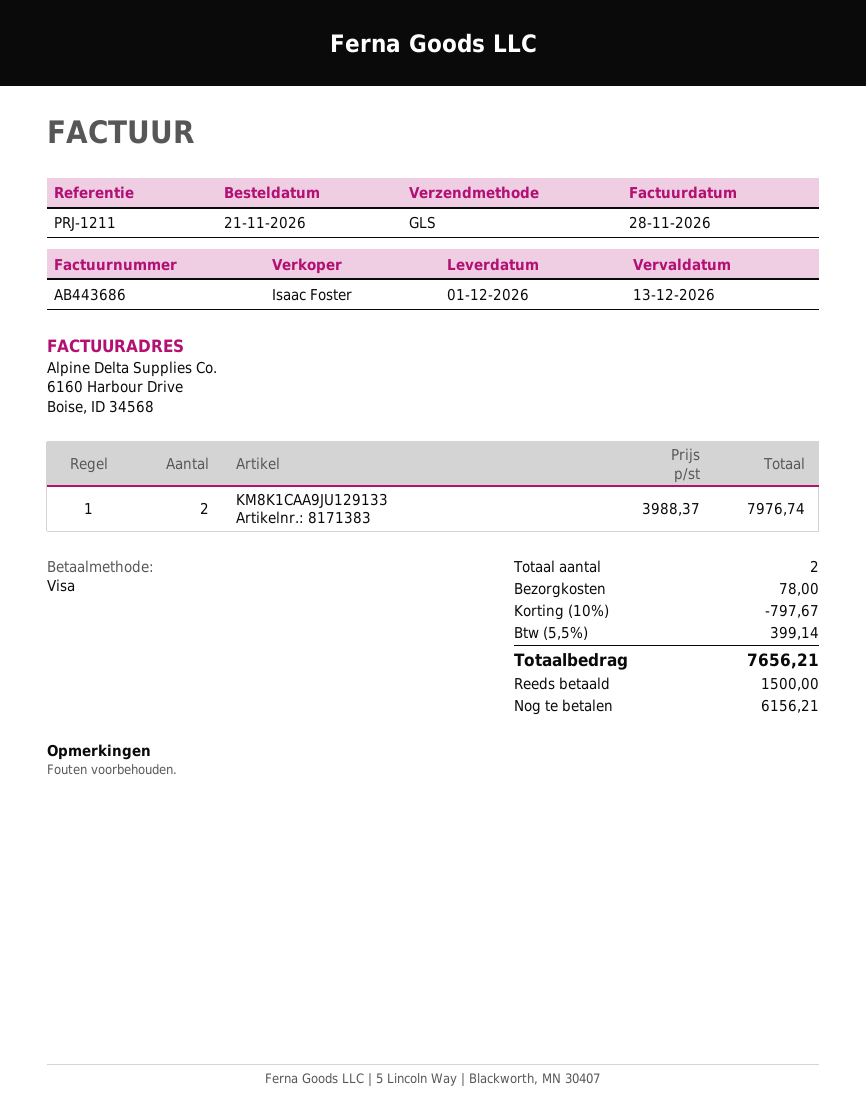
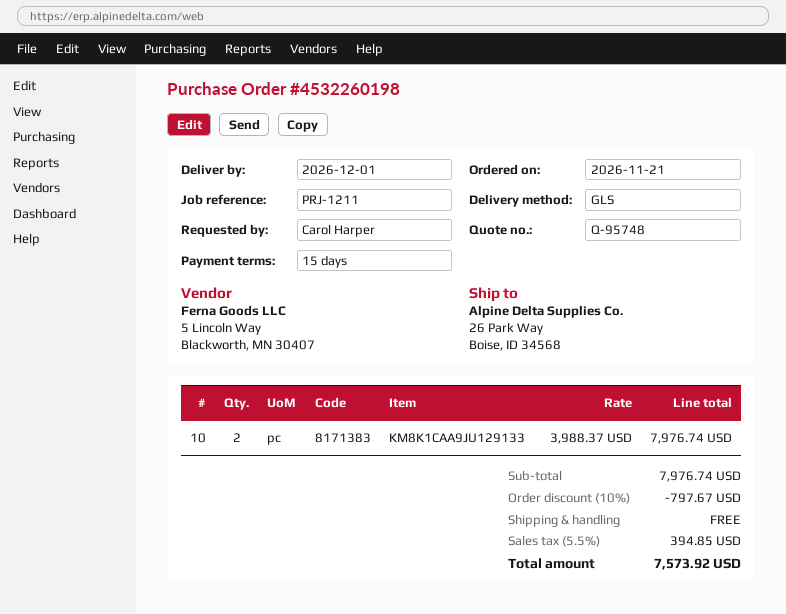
shipping: 78.00 -> 0.00
tax: 5.5% = 399.14 -> 5.5% = 394.85
total: 7656.21 -> 7573.92

